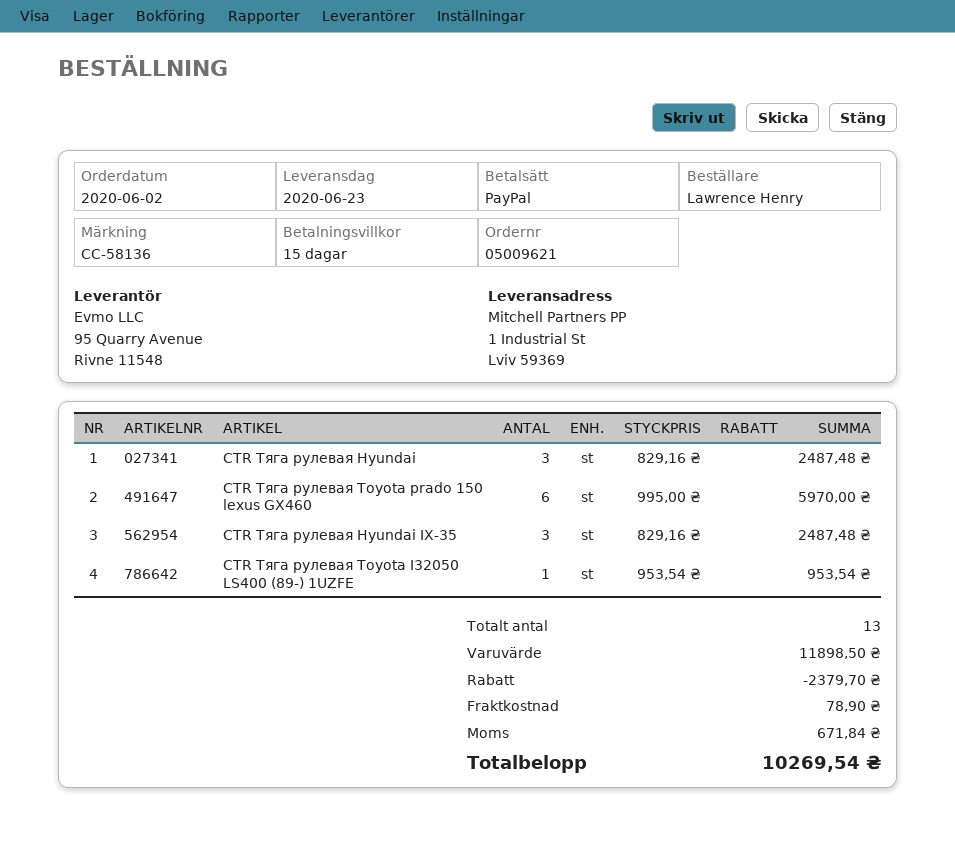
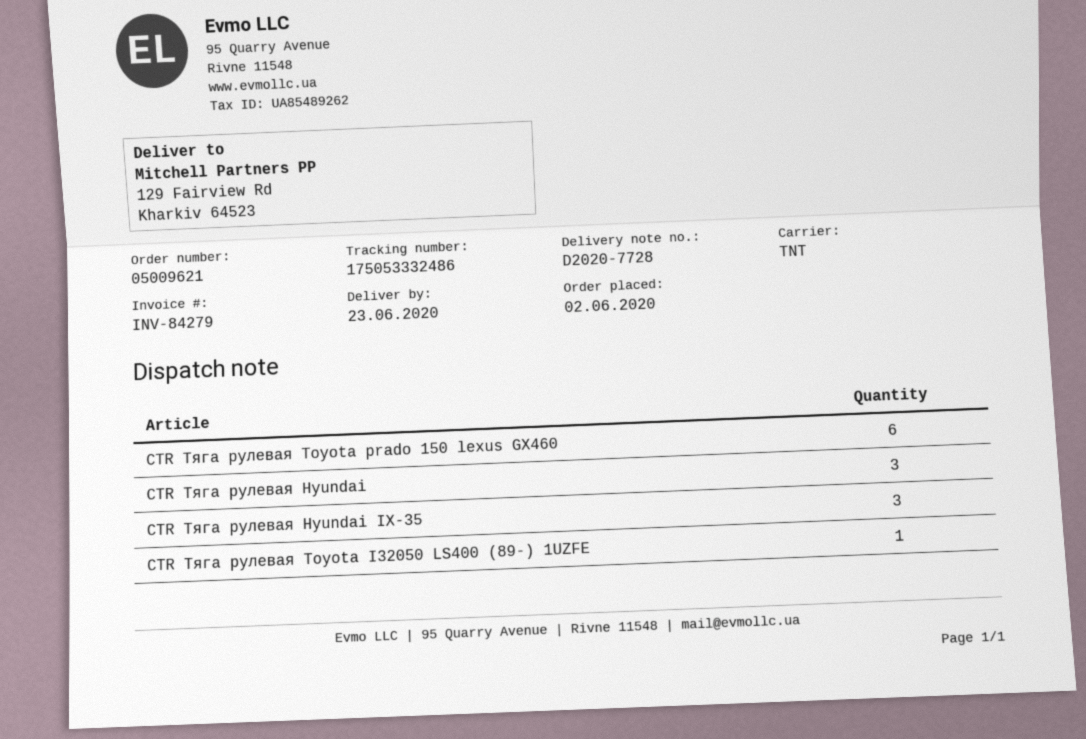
ship to: 1 Industrial St, Lviv 59369 -> 129 Fairview Rd, Kharkiv 64523

